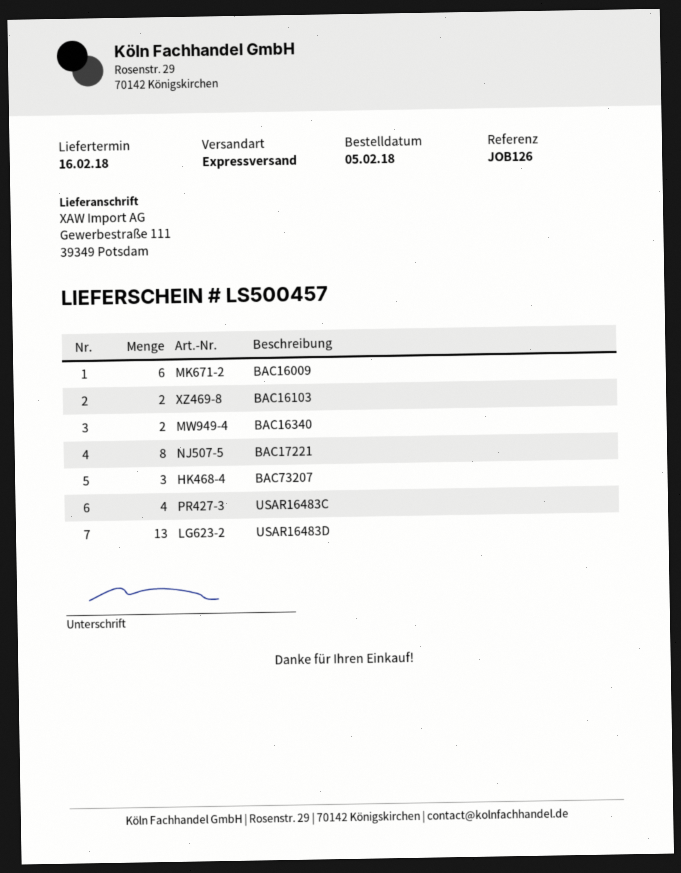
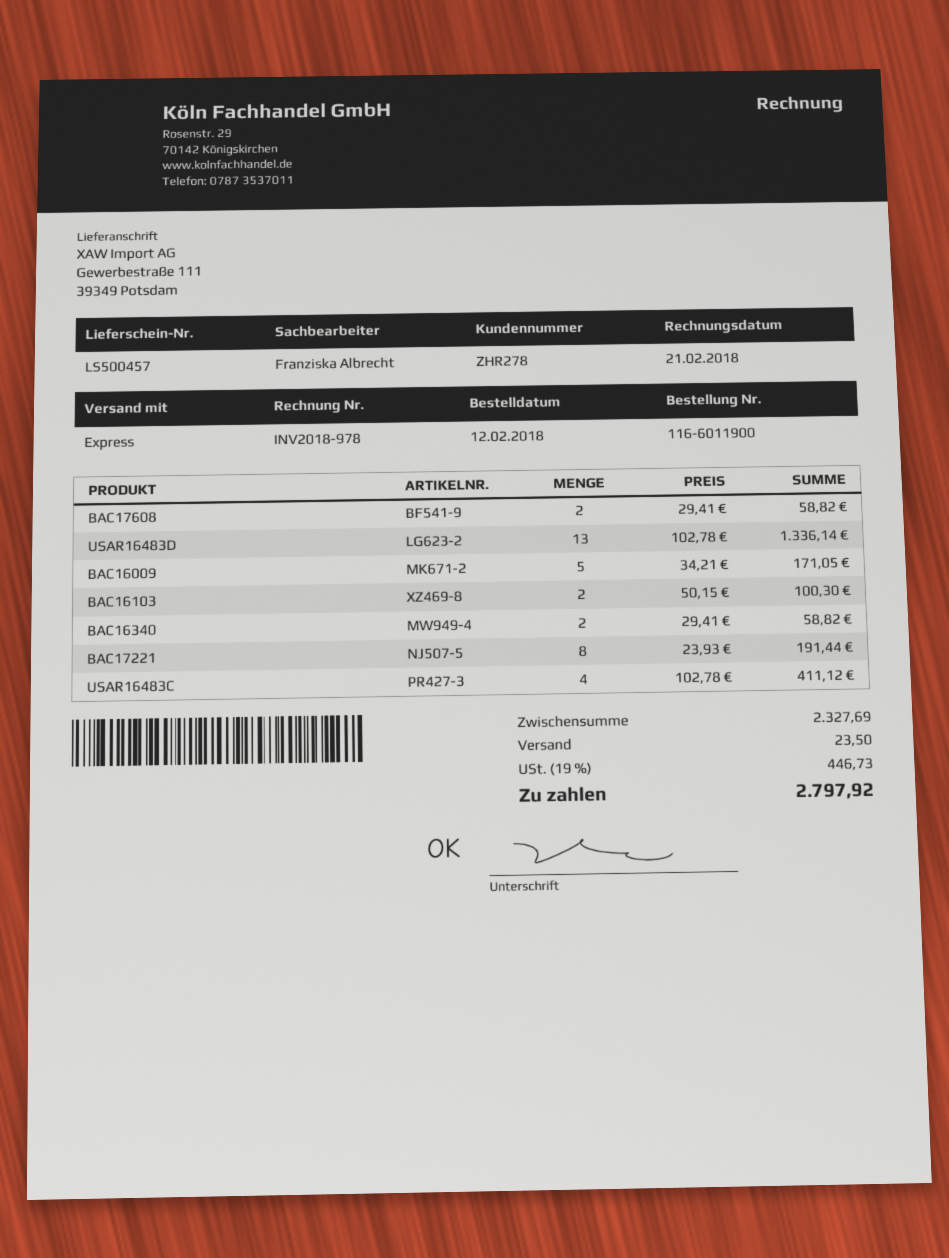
order date: 2018-02-05 -> 2018-02-12
BAC16009: 6 -> 5
BAC73207: 3 -> none
BAC17608: none -> 2

